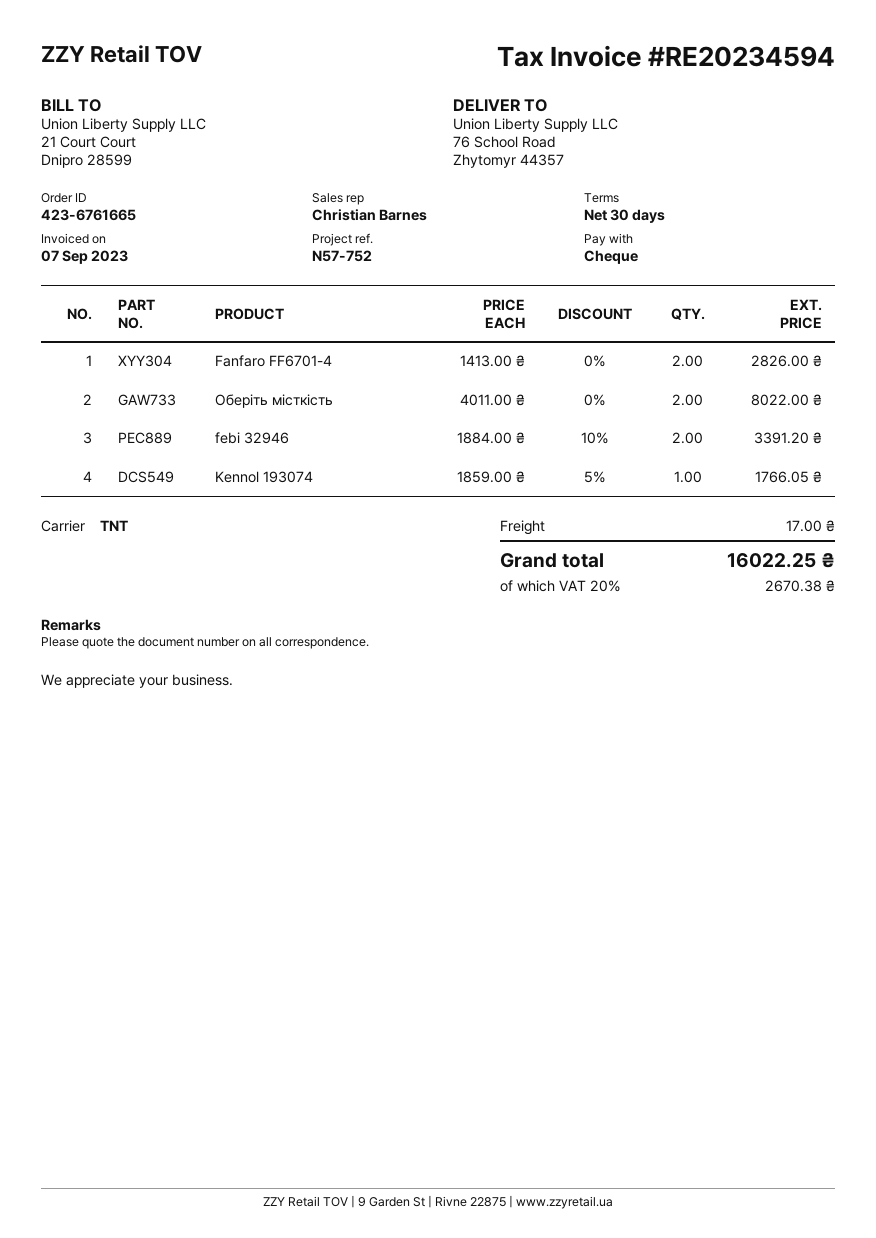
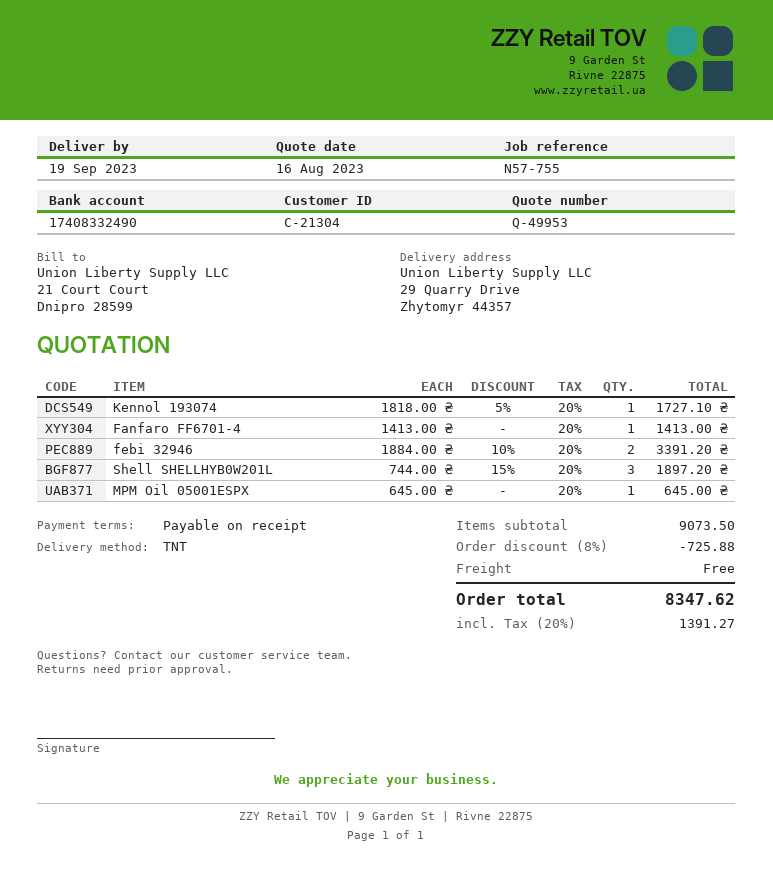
payment terms: 30 days -> on receipt
reference: N57-752 -> N57-755
ship to: 76 School Road, Zhytomyr 44357 -> 29 Quarry Drive, Zhytomyr 44357
Fanfaro FF6701-4: 2 x 1413.00 = 2826.00 -> 1 x 1413.00 = 1413.00
Оберіть місткість: 2 x 4011.00 = 8022.00 -> none
Kennol 193074: 1 x 1859.00 - 5% = 1766.05 -> 1 x 1818.00 - 5% = 1727.10
Shell SHELLHYB0W201L: none -> 3 x 744.00 - 15% = 1897.20
MPM Oil 05001ESPX: none -> 1 x 645.00 = 645.00
discount: none -> 8% = 725.88
shipping: 17.00 -> 0.00
tax: 20% = 2670.38 -> 20% = 1391.27
total: 16022.25 -> 8347.62

